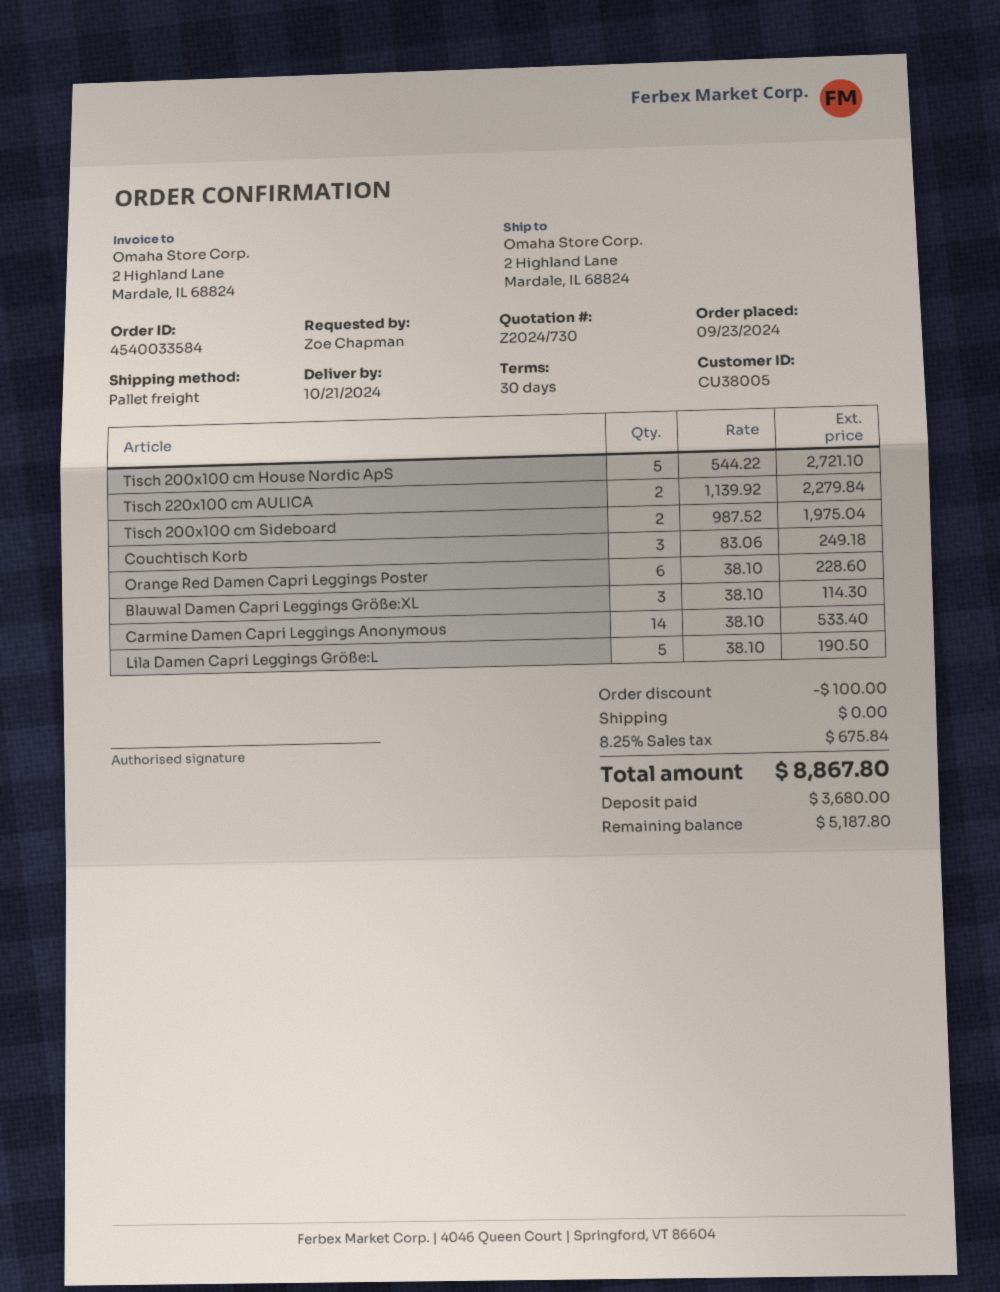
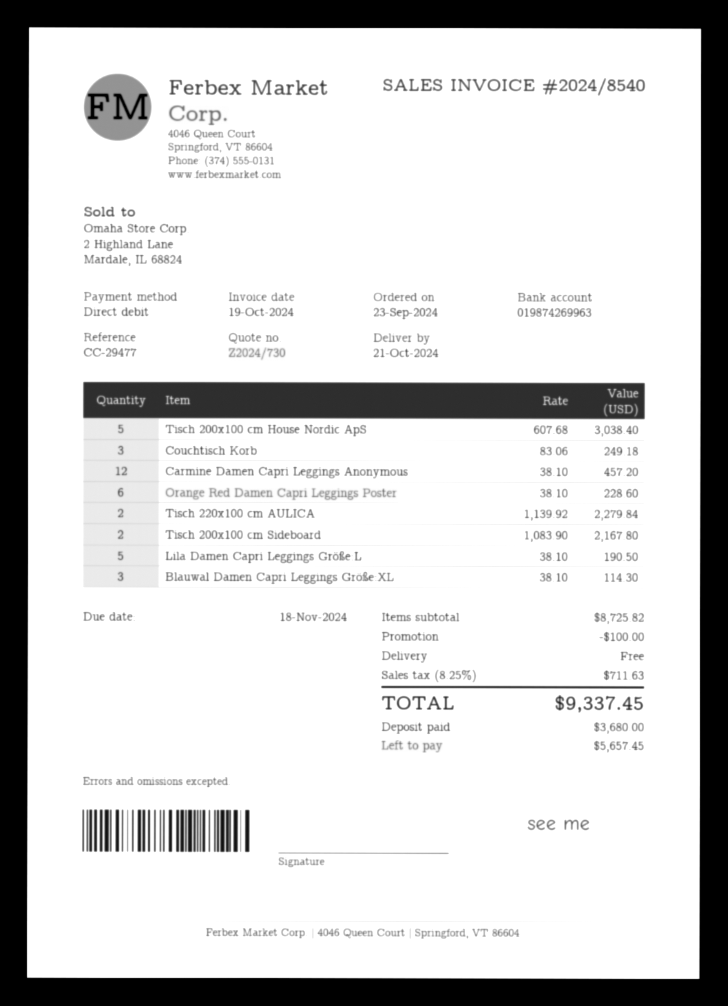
Tisch 200x100 cm House Nordic ApS: 5 x 544.22 = 2721.10 -> 5 x 607.68 = 3038.40
Tisch 200x100 cm Sideboard: 2 x 987.52 = 1975.04 -> 2 x 1083.90 = 2167.80
Carmine Damen Capri Leggings Anonymous: 14 x 38.10 = 533.40 -> 12 x 38.10 = 457.20
tax: 8.25% = 675.84 -> 8.25% = 711.63
total: 8867.80 -> 9337.45
balance: 5187.80 -> 5657.45

